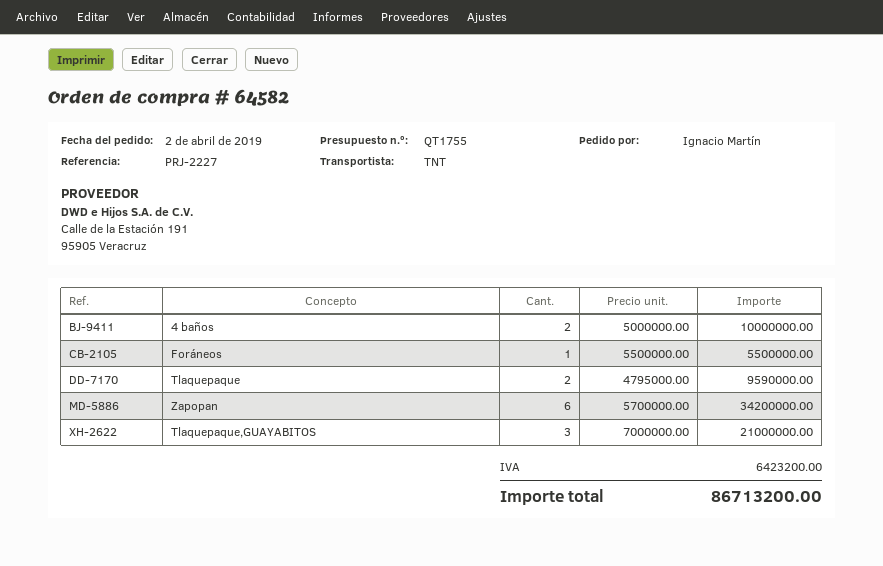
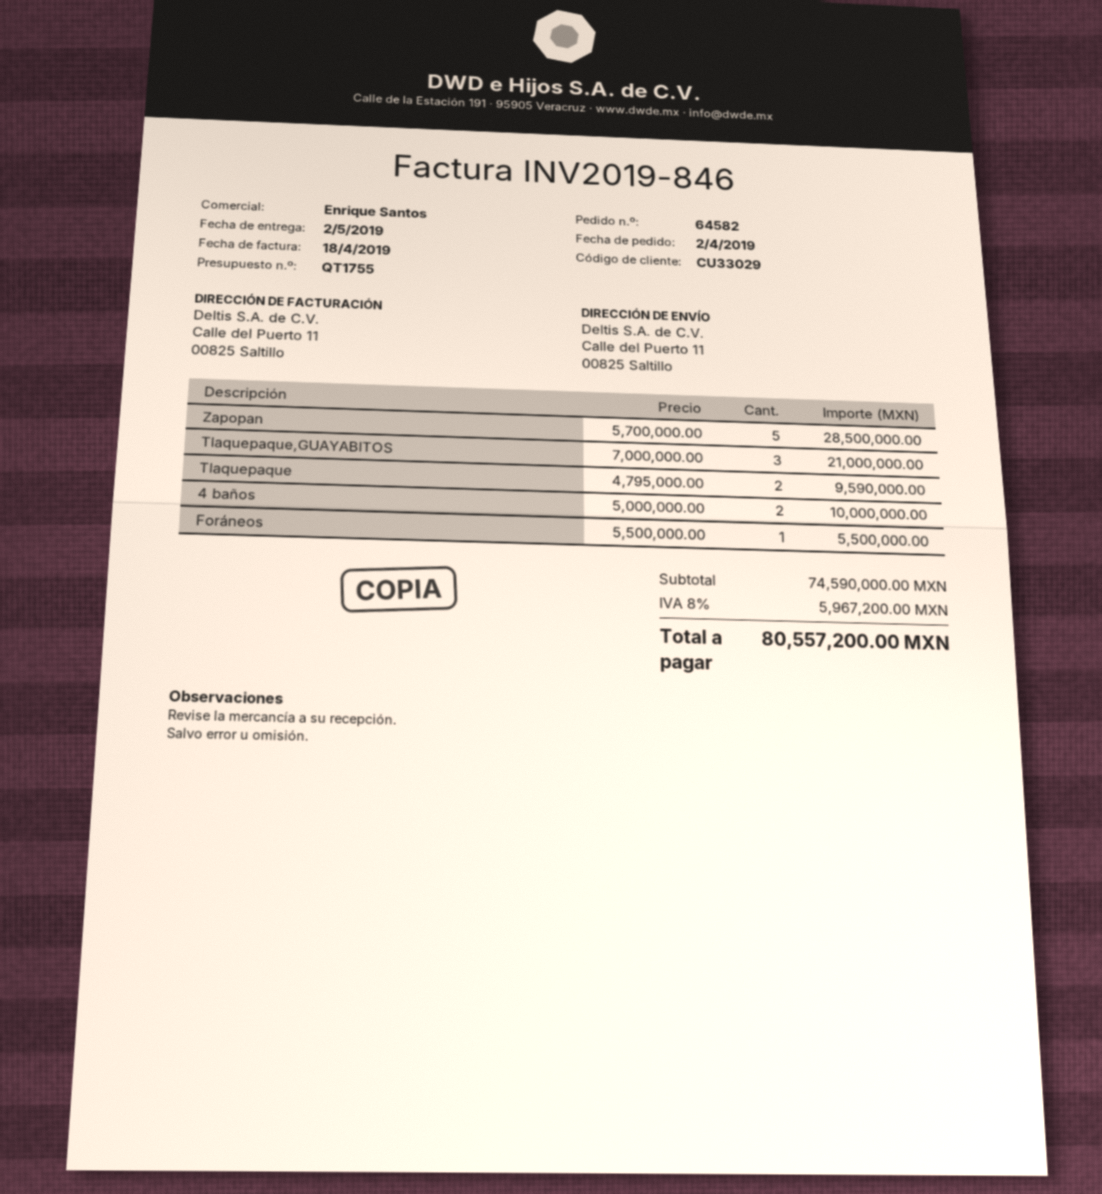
Zapopan: 6 x 5700000.00 = 34200000.00 -> 5 x 5700000.00 = 28500000.00
tax: 6423200.00 -> 5967200.00
total: 86713200.00 -> 80557200.00

